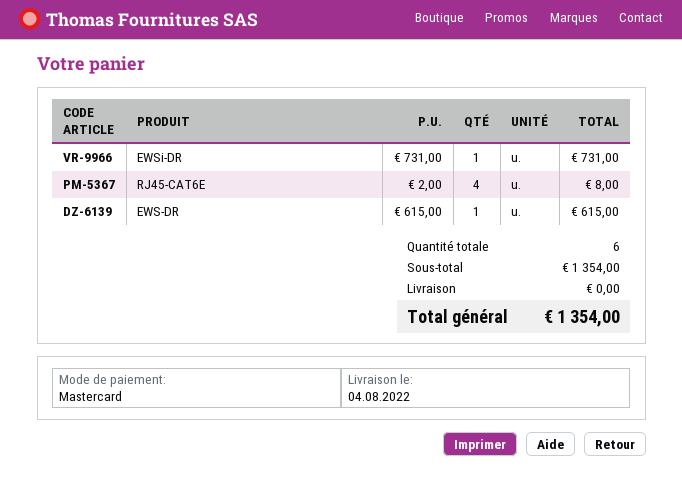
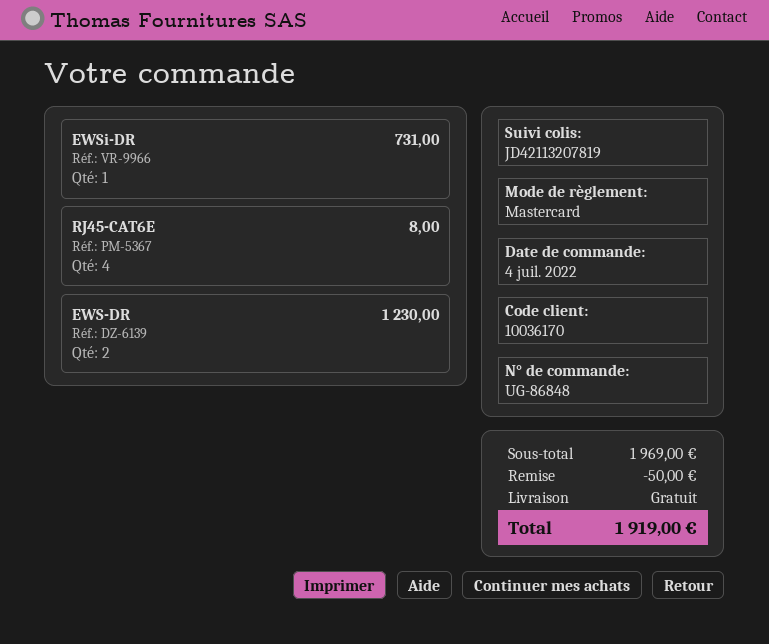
EWS-DR: 1 for 615.00 -> 2 for 1230.00
subtotal: 1354.00 -> 1969.00
discount: none -> 50.00
total: 1354.00 -> 1919.00

